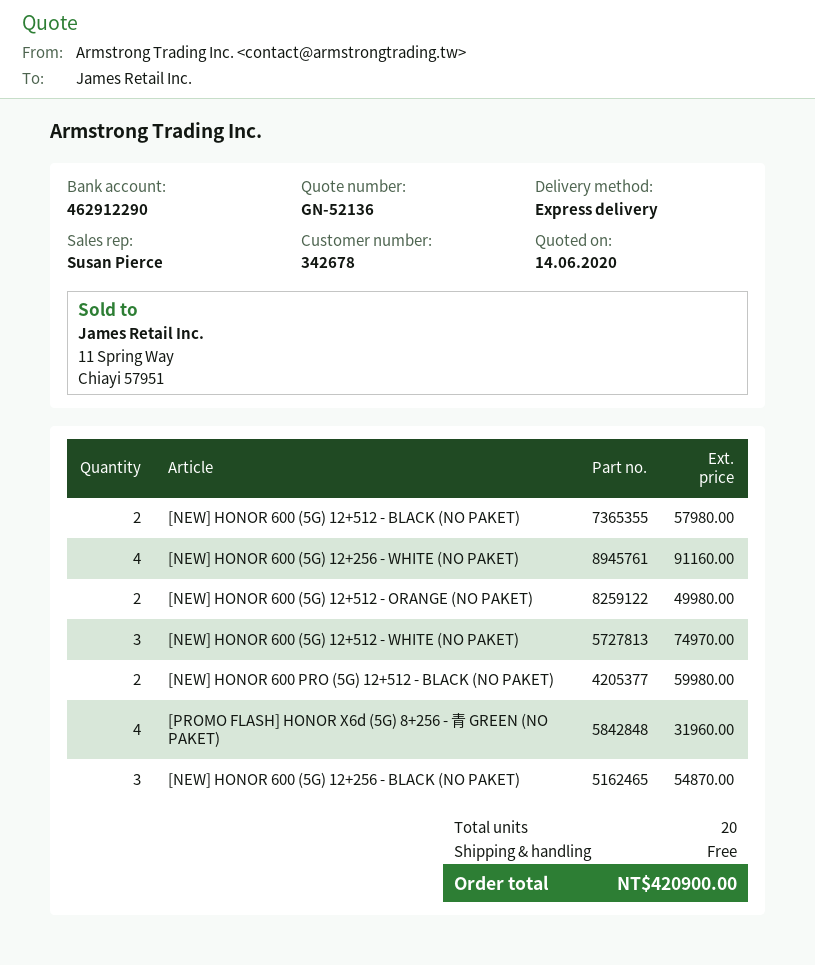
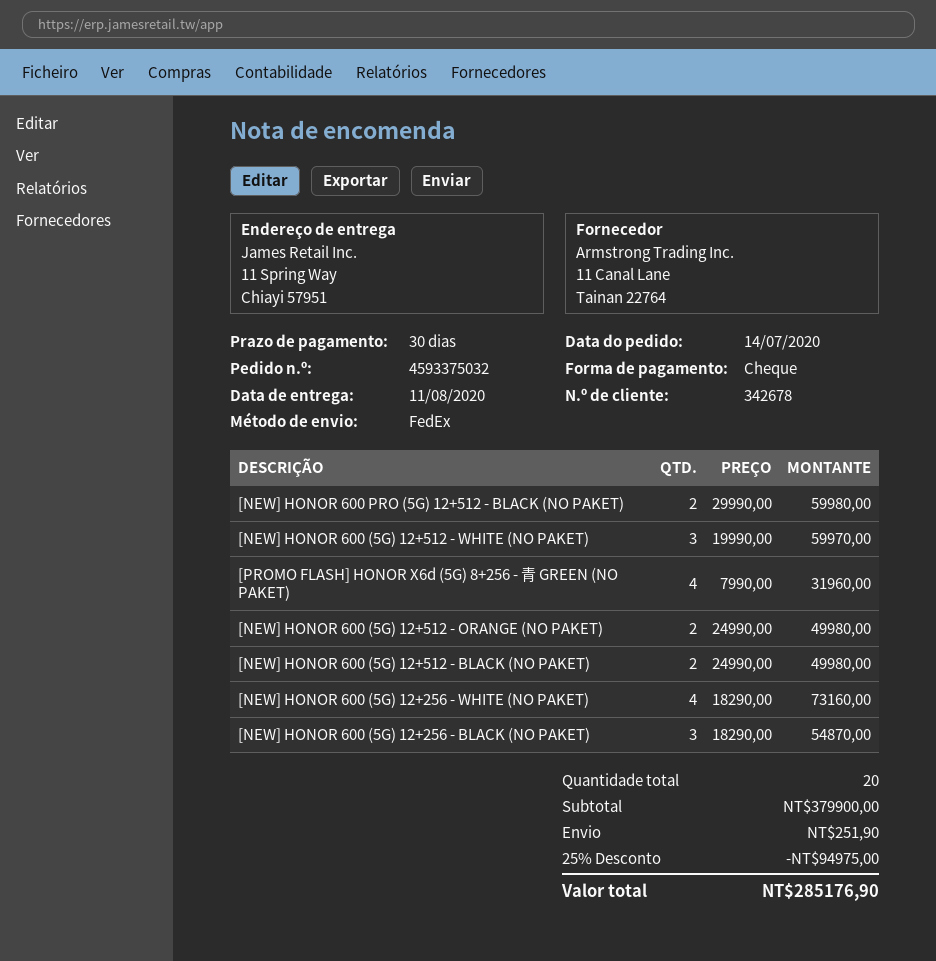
shipping method: express -> FedEx
[NEW] HONOR 600 (5G) 12+512 - BLACK (NO PAKET): 2 for 57980.00 -> 2 for 49980.00
[NEW] HONOR 600 (5G) 12+256 - WHITE (NO PAKET): 4 for 91160.00 -> 4 for 73160.00
[NEW] HONOR 600 (5G) 12+512 - WHITE (NO PAKET): 3 for 74970.00 -> 3 for 59970.00
discount: none -> 25% = 94975.00
shipping: 0.00 -> 251.90
total: 420900.00 -> 285176.90

